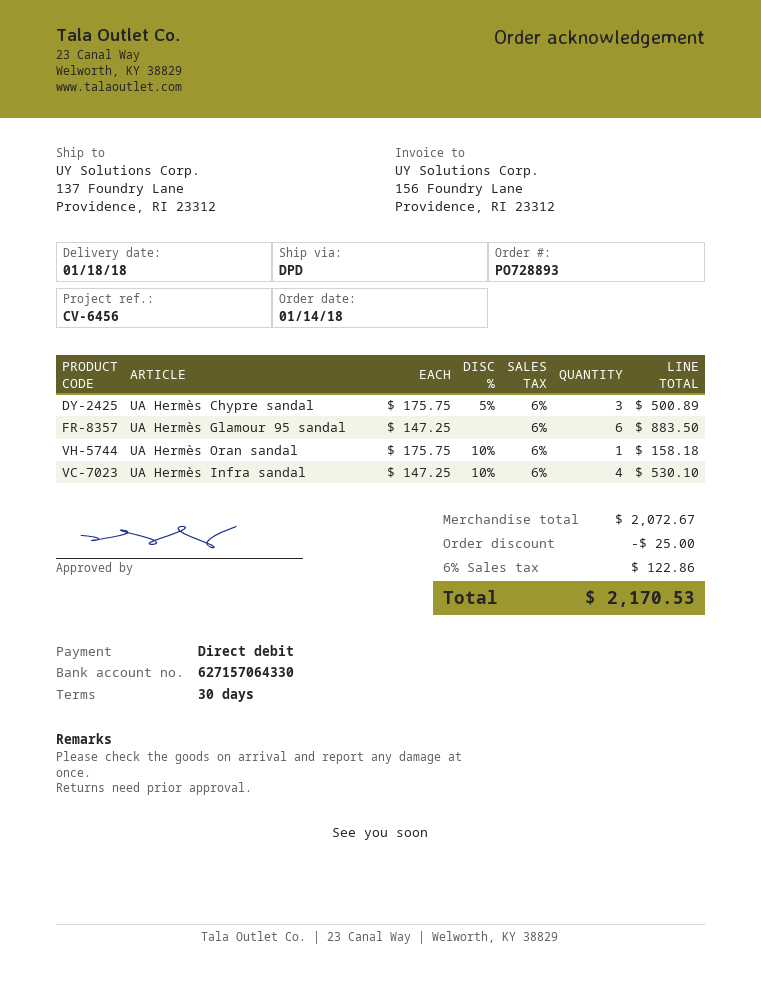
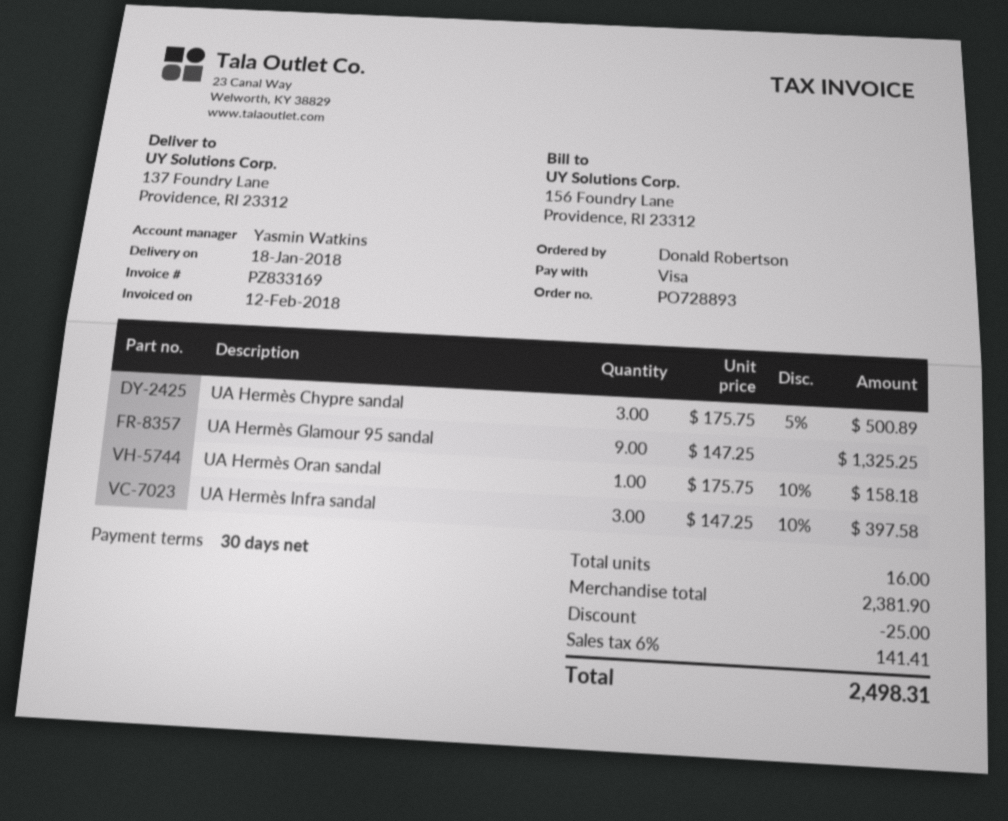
payment method: direct debit -> Visa
UA Hermès Glamour 95 sandal: 6 x 147.25 = 883.50 -> 9 x 147.25 = 1325.25
UA Hermès Infra sandal: 4 x 147.25 - 10% = 530.10 -> 3 x 147.25 - 10% = 397.58
subtotal: 2072.67 -> 2381.90
tax: 6% = 122.86 -> 6% = 141.41
total: 2170.53 -> 2498.31

